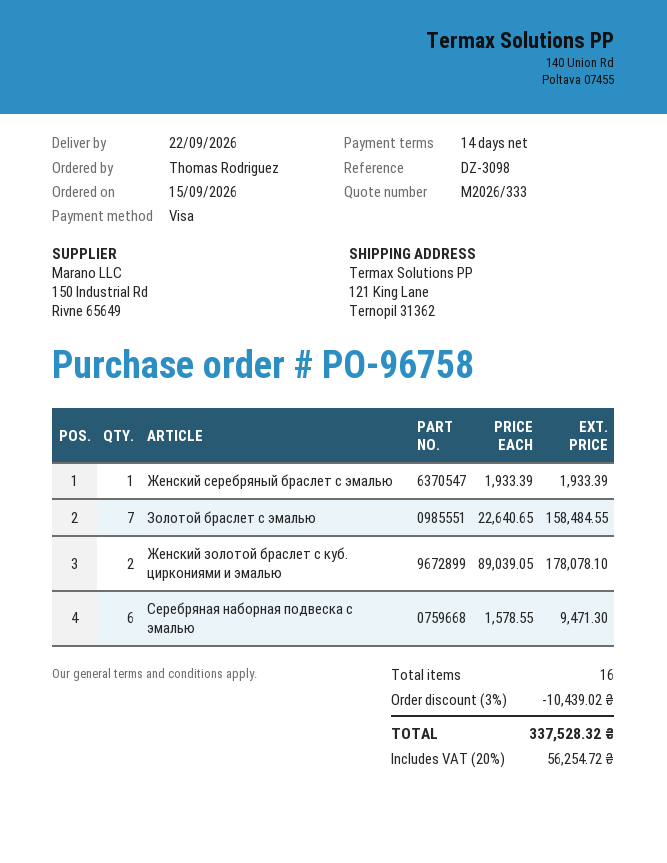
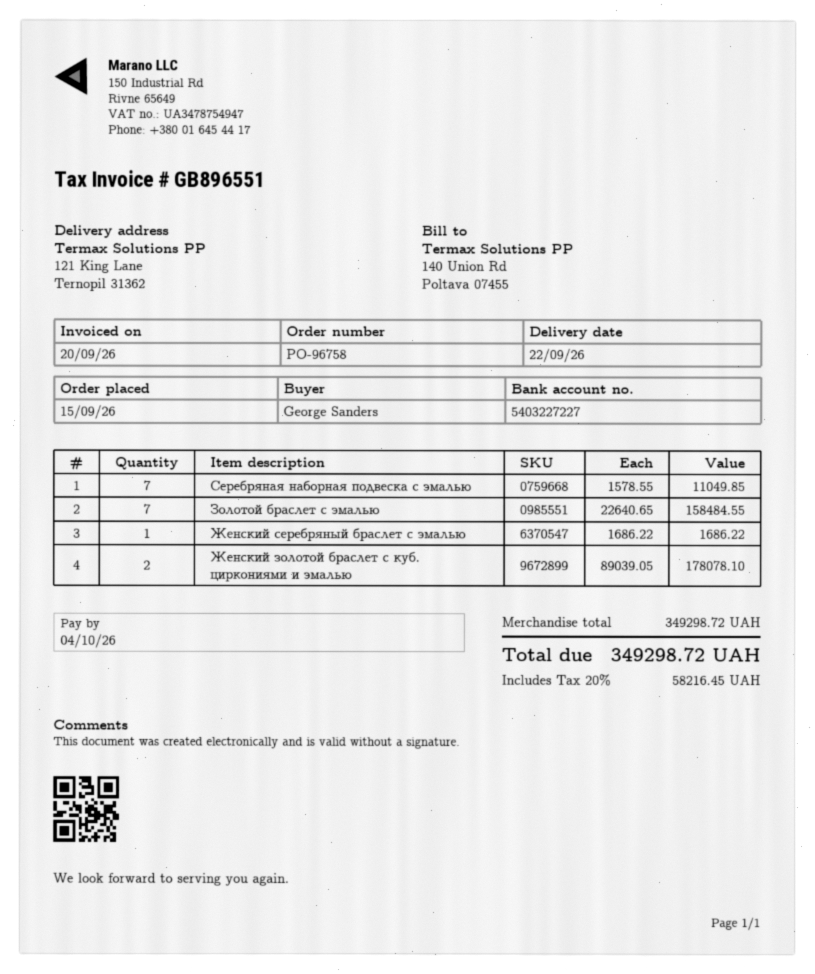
ordered by: Thomas Rodriguez -> George Sanders
Женский серебряный браслет с эмалью: 1 x 1933.39 = 1933.39 -> 1 x 1686.22 = 1686.22
Серебряная наборная подвеска с эмалью: 6 x 1578.55 = 9471.30 -> 7 x 1578.55 = 11049.85
discount: 3% = 10439.02 -> none
tax: 20% = 56254.72 -> 20% = 58216.45
total: 337528.32 -> 349298.72

